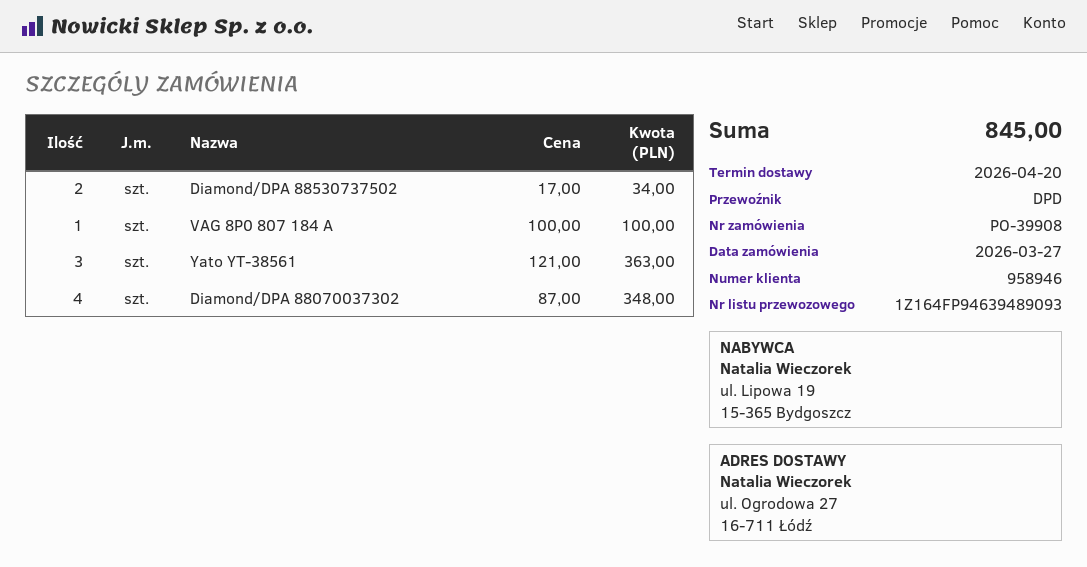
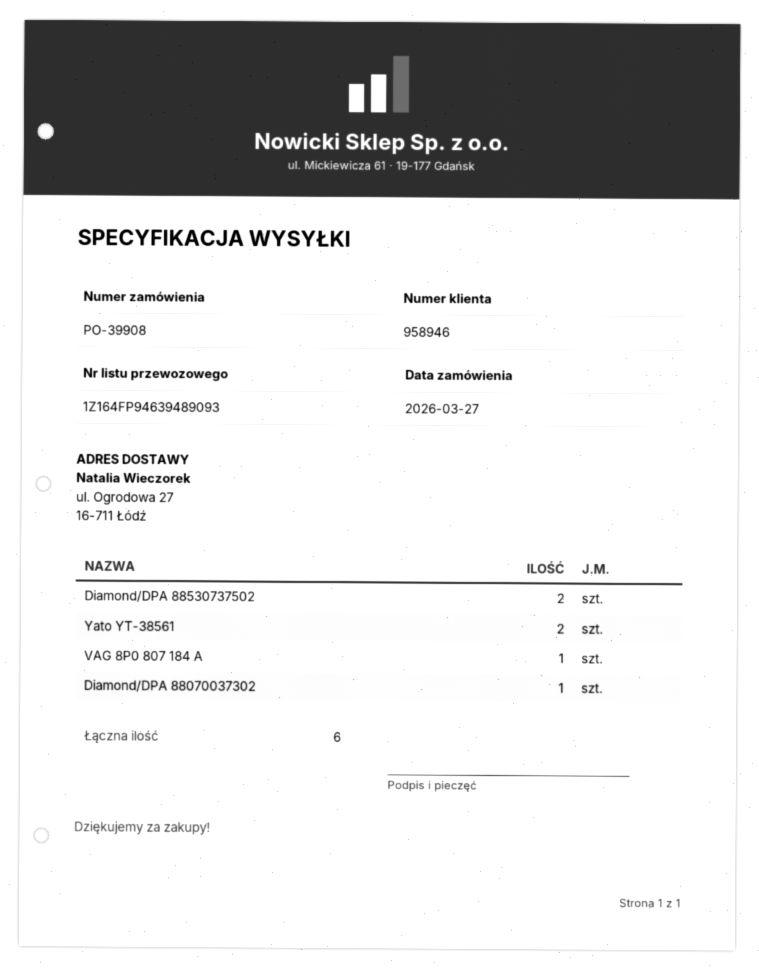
Yato YT-38561: 3 -> 2
Diamond/DPA 88070037302: 4 -> 1

